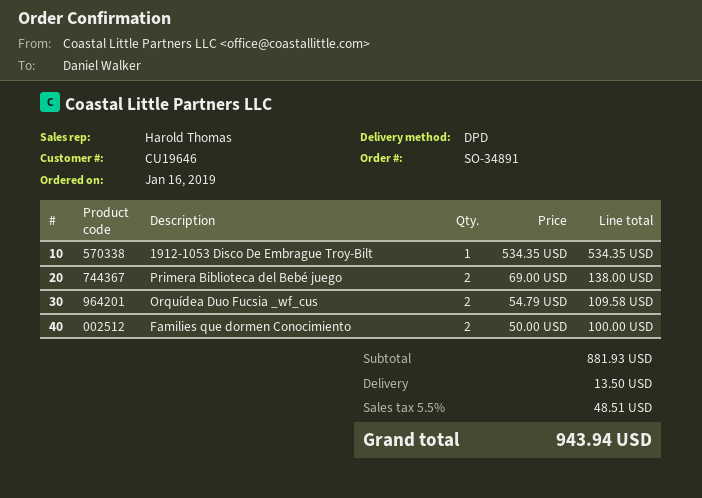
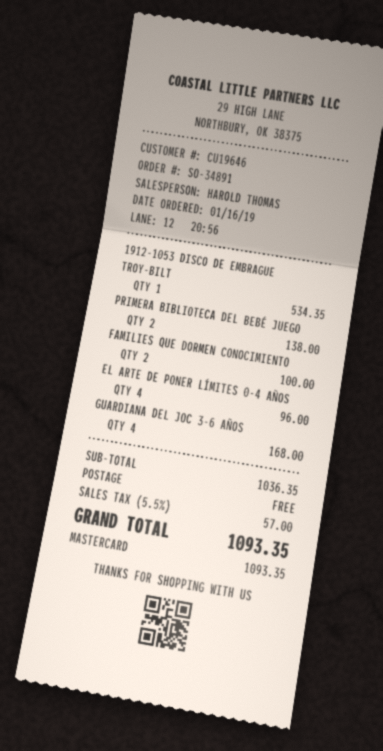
Orquídea Duo Fucsia _wf_cus: 2 for 109.58 -> none
EL ARTE DE PONER LÍMITES 0-4 AÑOS: none -> 4 for 96.00
GUARDIANA DEL JOC 3-6 AÑOS: none -> 4 for 168.00
subtotal: 881.93 -> 1036.35
shipping: 13.50 -> 0.00
tax: 5.5% = 48.51 -> 5.5% = 57.00
total: 943.94 -> 1093.35

